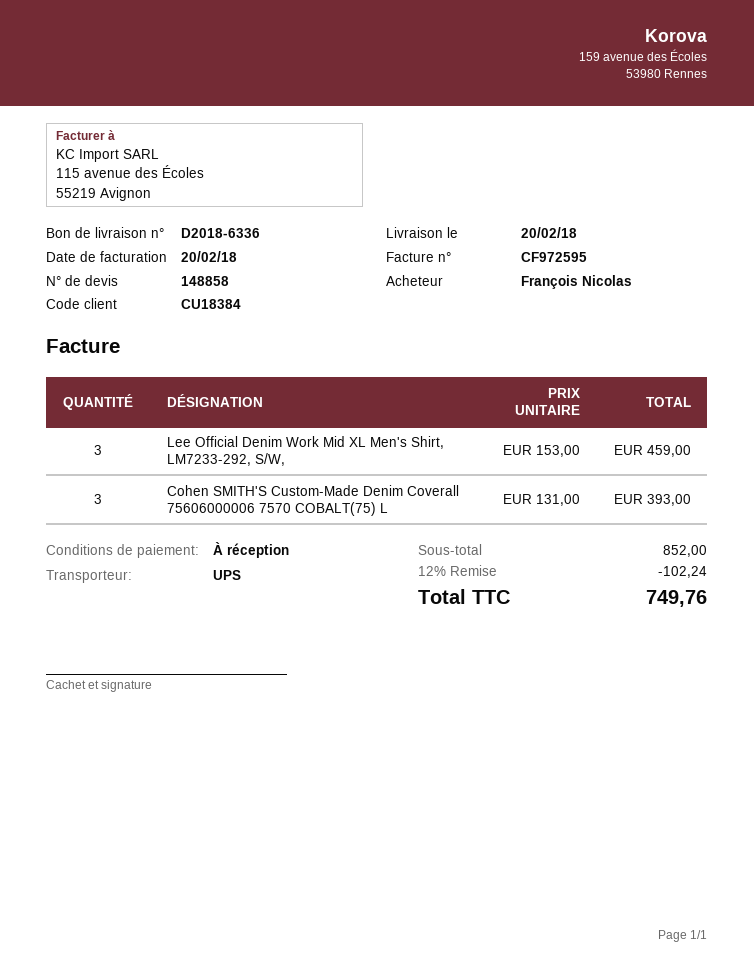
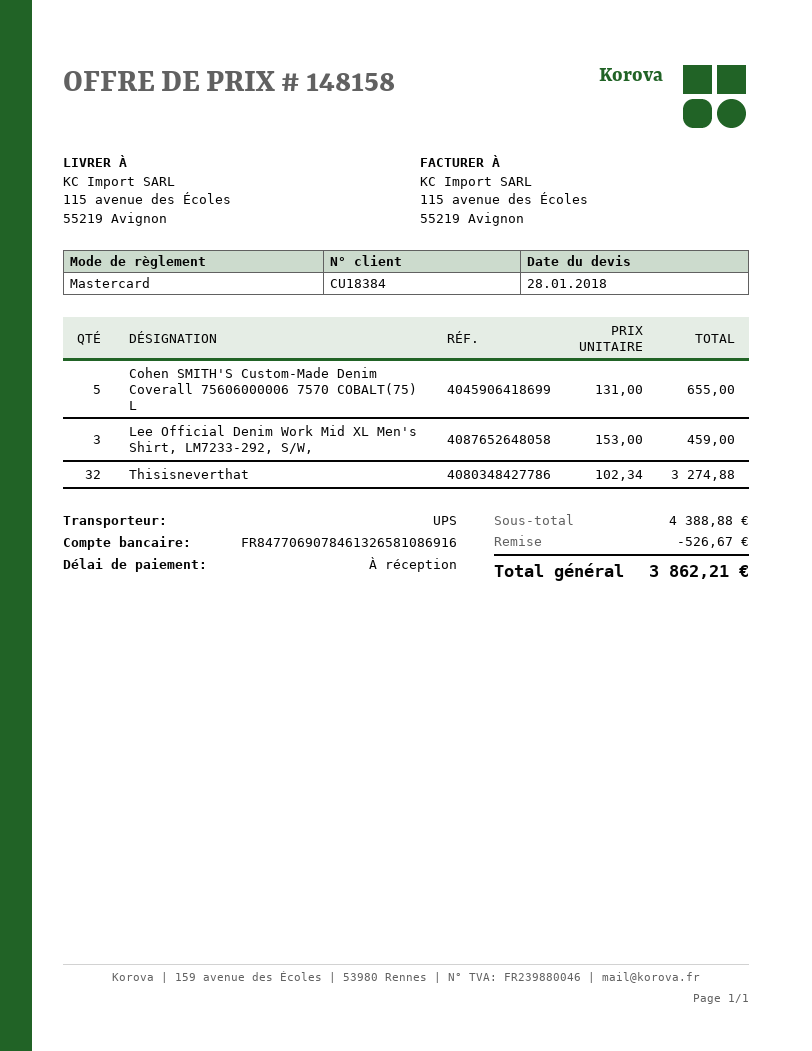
quote number: 148858 -> 148158
Cohen SMITH'S Custom-Made Denim Coverall 75606000006 7570 COBALT(75) L: 3 x 131.00 = 393.00 -> 5 x 131.00 = 655.00
Thisisneverthat: none -> 32 x 102.34 = 3274.88
subtotal: 852.00 -> 4388.88
discount: 102.24 -> 526.67
total: 749.76 -> 3862.21

